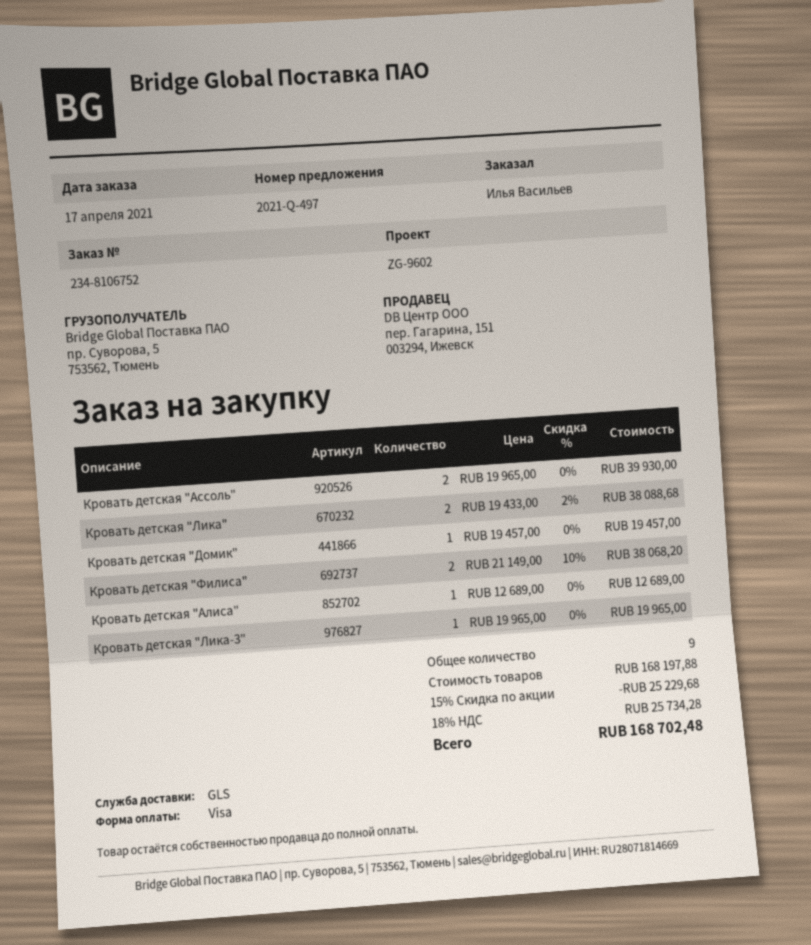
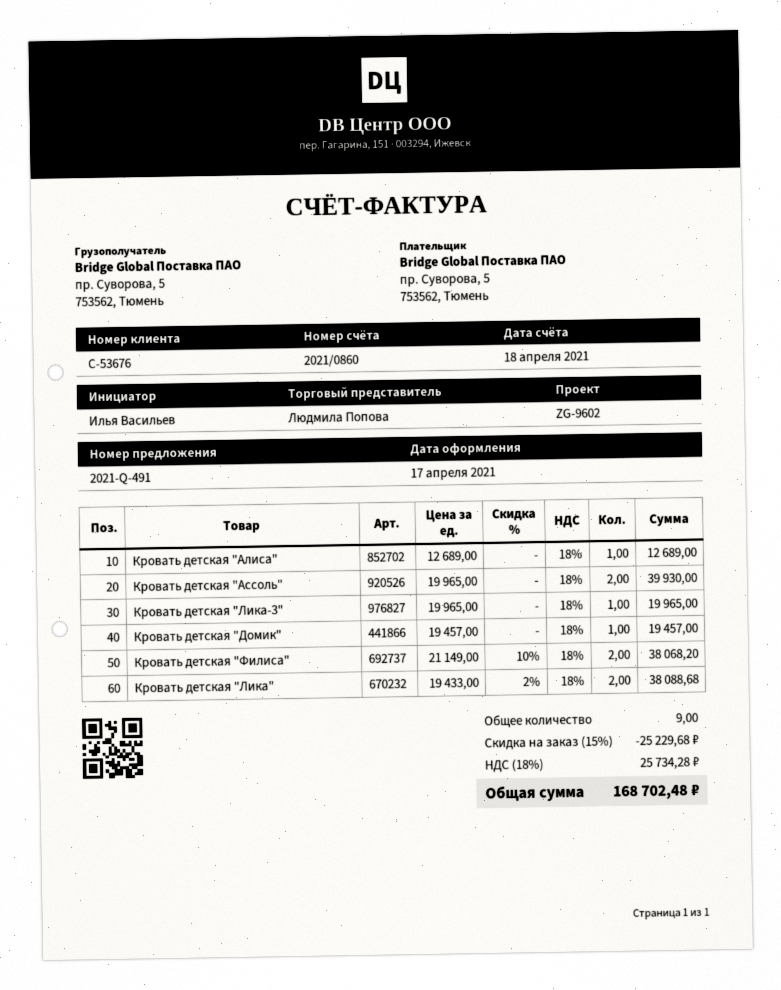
quote number: 2021-Q-497 -> 2021-Q-491

